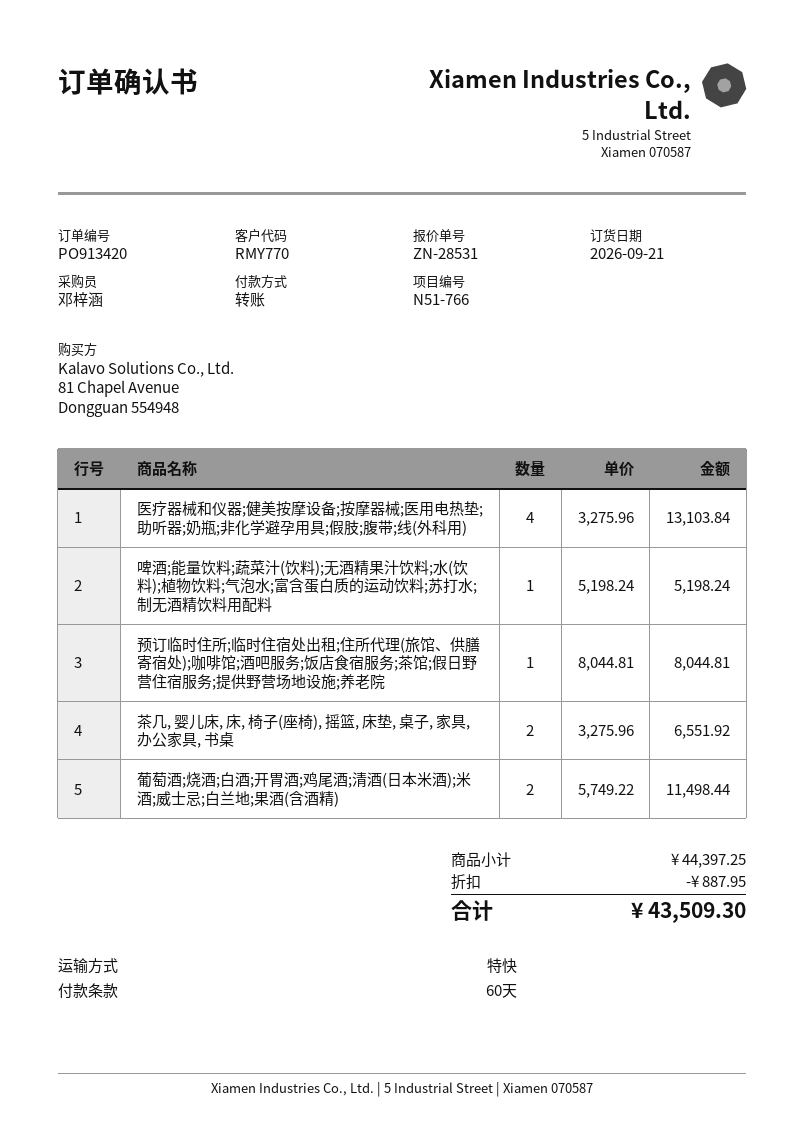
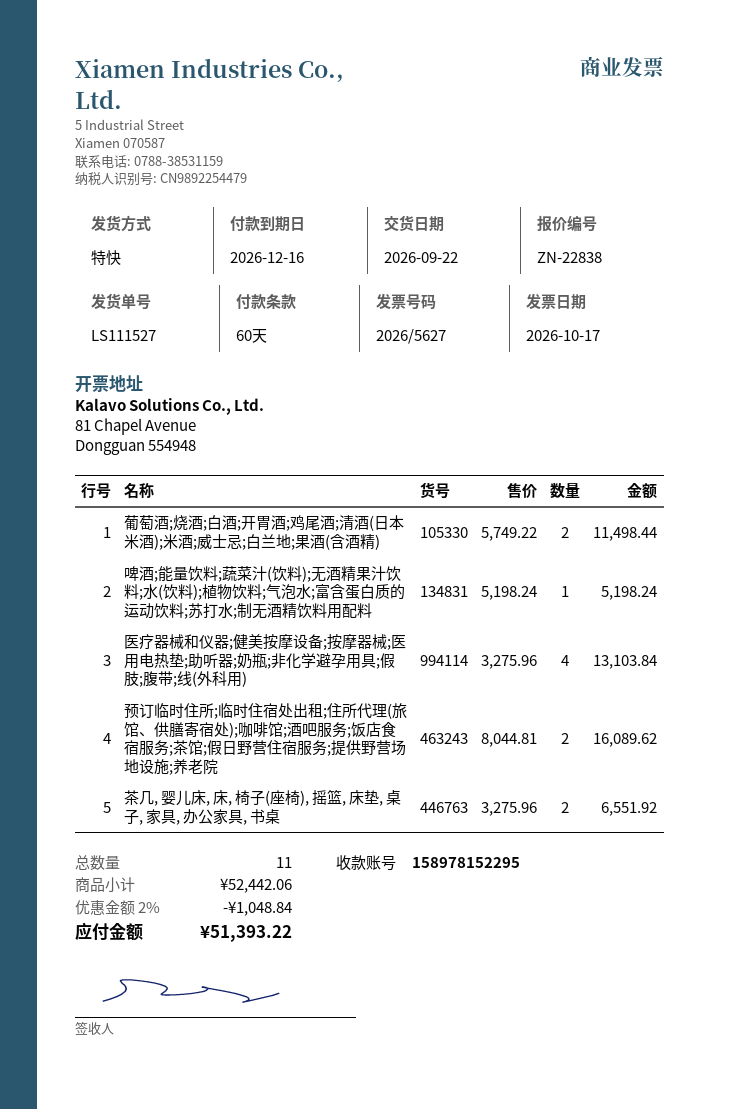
quote number: ZN-28531 -> ZN-22838
预订临时住所;临时住宿处出租;住所代理(旅馆、供膳寄宿处);咖啡馆;酒吧服务;饭店食宿服务;茶馆;假日野营住宿服务;提供野营场地设施;养老院: 1 x 8044.81 = 8044.81 -> 2 x 8044.81 = 16089.62
subtotal: 44397.25 -> 52442.06
discount: 887.95 -> 1048.84
total: 43509.30 -> 51393.22

